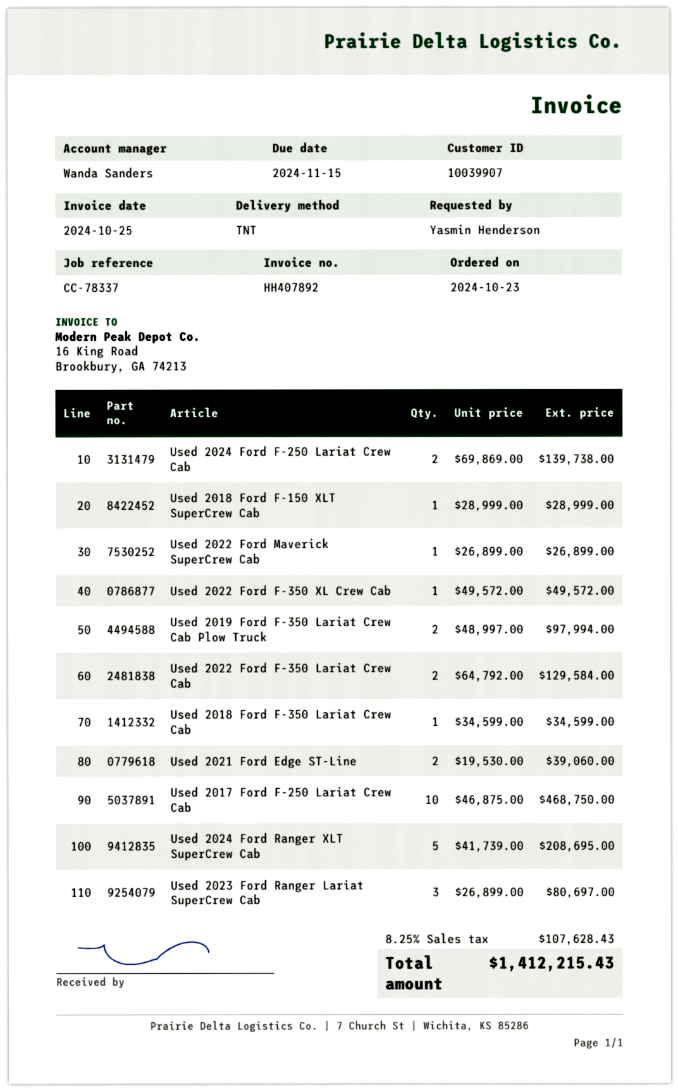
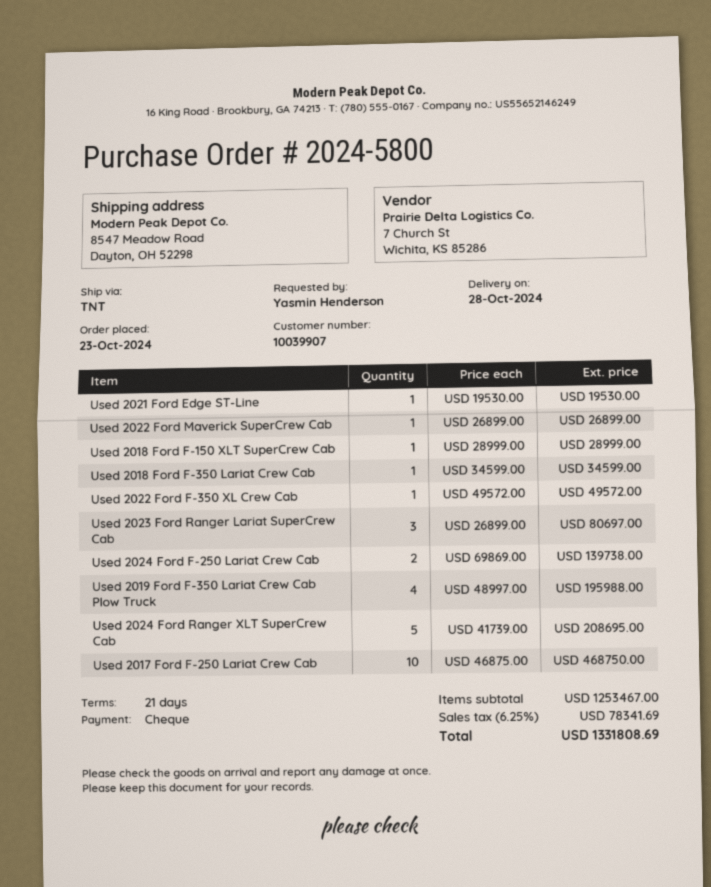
Used 2019 Ford F-350 Lariat Crew Cab Plow Truck: 2 x 48997.00 = 97994.00 -> 4 x 48997.00 = 195988.00
Used 2022 Ford F-350 Lariat Crew Cab: 2 x 64792.00 = 129584.00 -> none
Used 2021 Ford Edge ST-Line: 2 x 19530.00 = 39060.00 -> 1 x 19530.00 = 19530.00
tax: 8.25% = 107628.43 -> 6.25% = 78341.69
total: 1412215.43 -> 1331808.69

